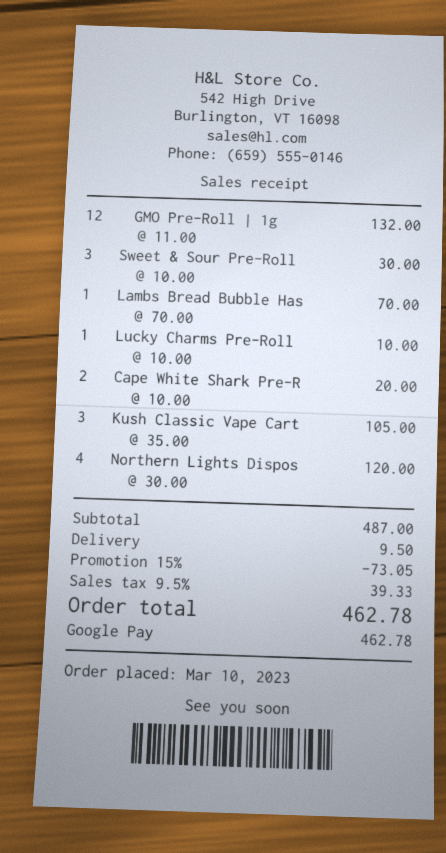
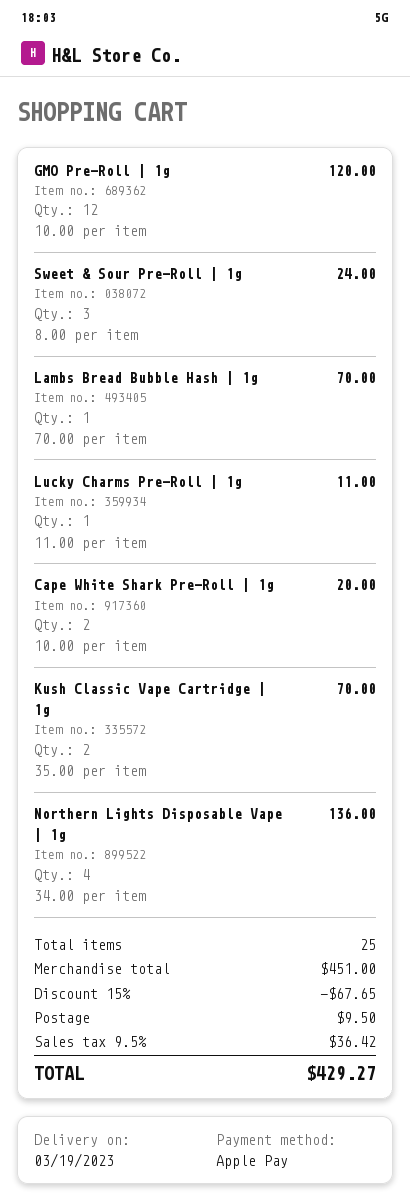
payment method: Google Pay -> Apple Pay
GMO Pre-Roll | 1g: 12 x 11.00 = 132.00 -> 12 x 10.00 = 120.00
Sweet & Sour Pre-Roll: 3 x 10.00 = 30.00 -> 3 x 8.00 = 24.00
Lucky Charms Pre-Roll: 1 x 10.00 = 10.00 -> 1 x 11.00 = 11.00
Kush Classic Vape Cart: 3 x 35.00 = 105.00 -> 2 x 35.00 = 70.00
Northern Lights Dispos: 4 x 30.00 = 120.00 -> 4 x 34.00 = 136.00
subtotal: 487.00 -> 451.00
discount: 15% = 73.05 -> 15% = 67.65
tax: 9.5% = 39.33 -> 9.5% = 36.42
total: 462.78 -> 429.27

